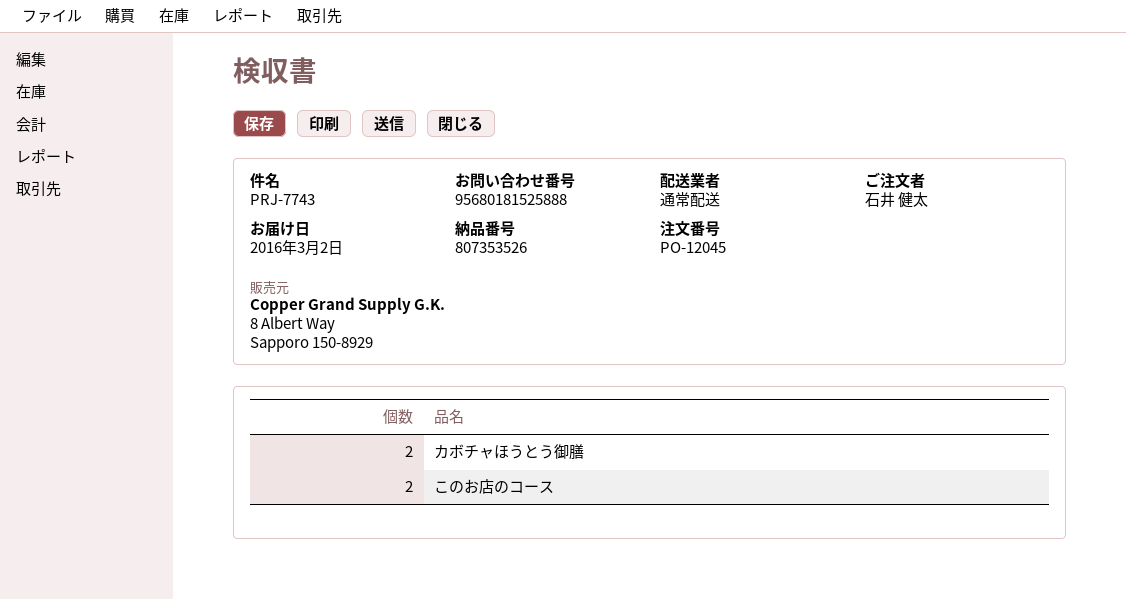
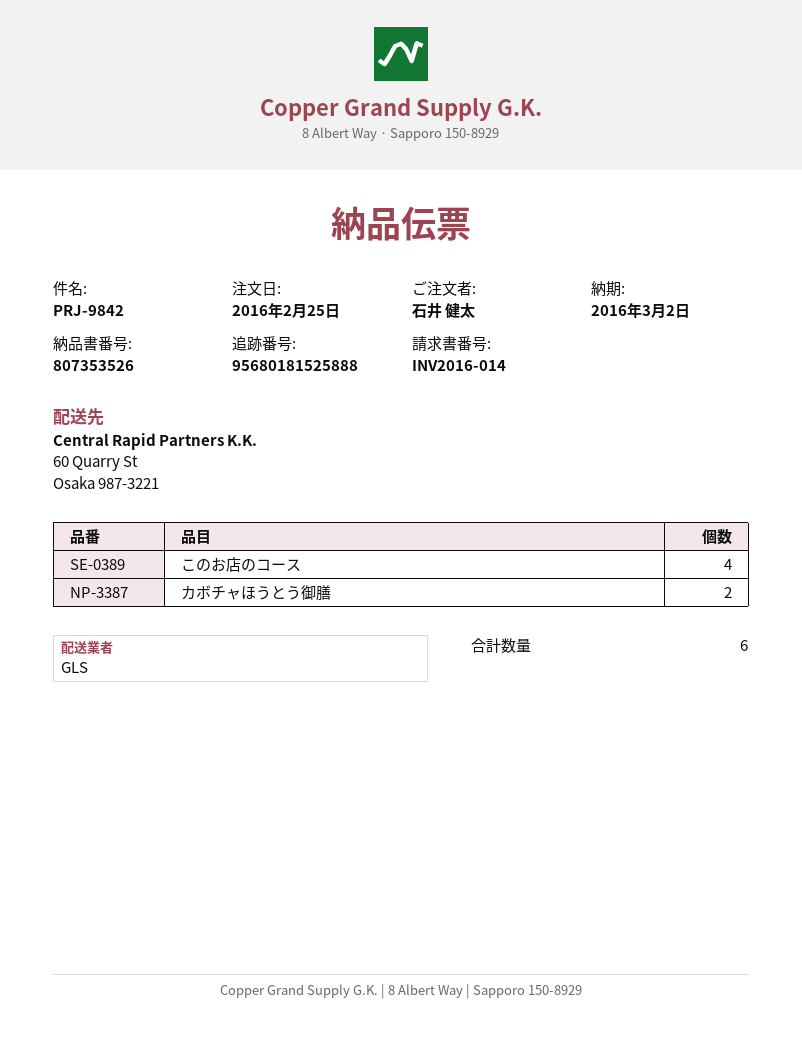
reference: PRJ-7743 -> PRJ-9842
shipping method: standard -> GLS
このお店のコース: 2 -> 4

